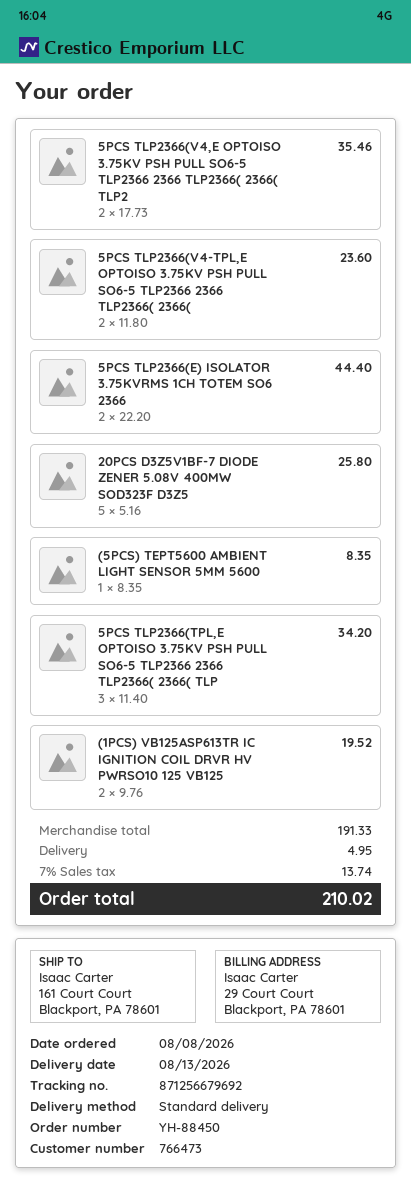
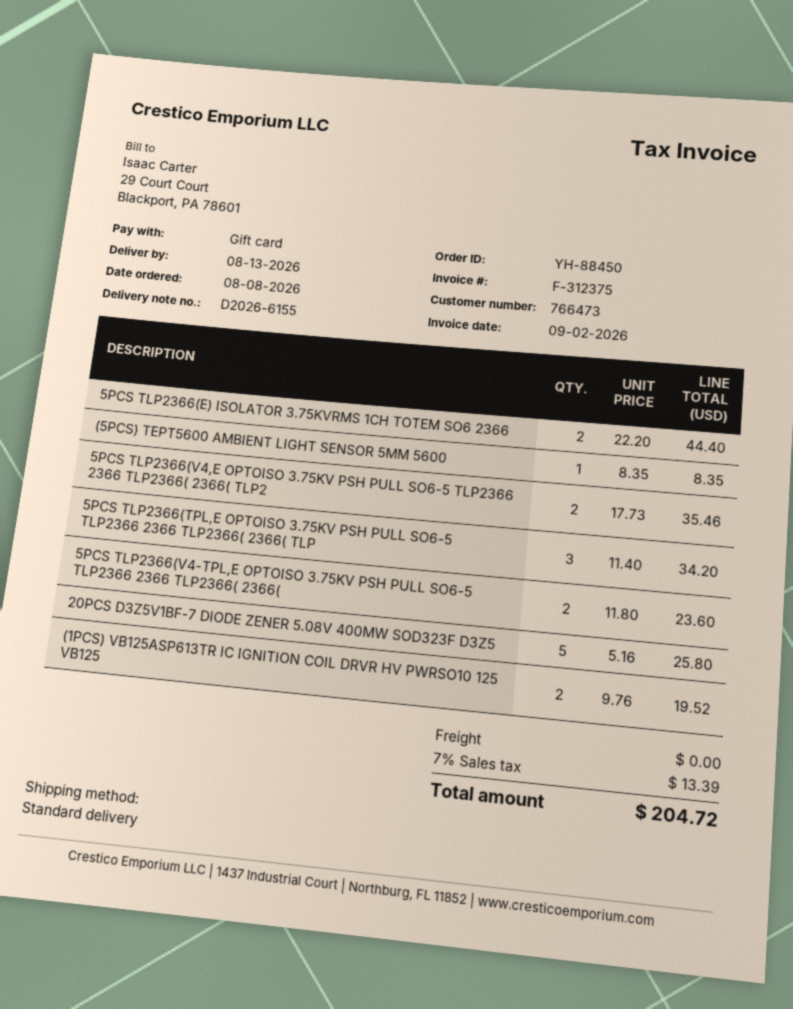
shipping: 4.95 -> 0.00
tax: 7% = 13.74 -> 7% = 13.39
total: 210.02 -> 204.72

